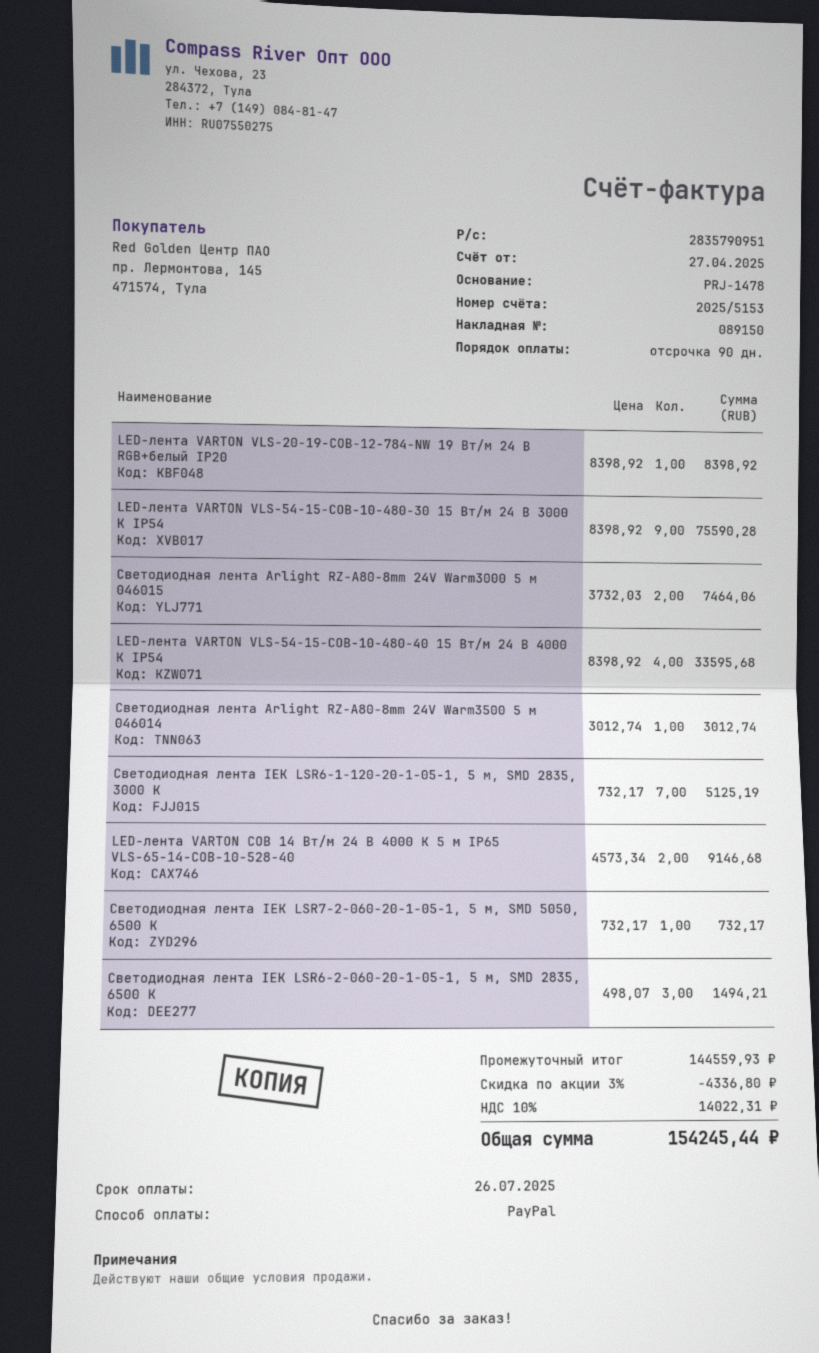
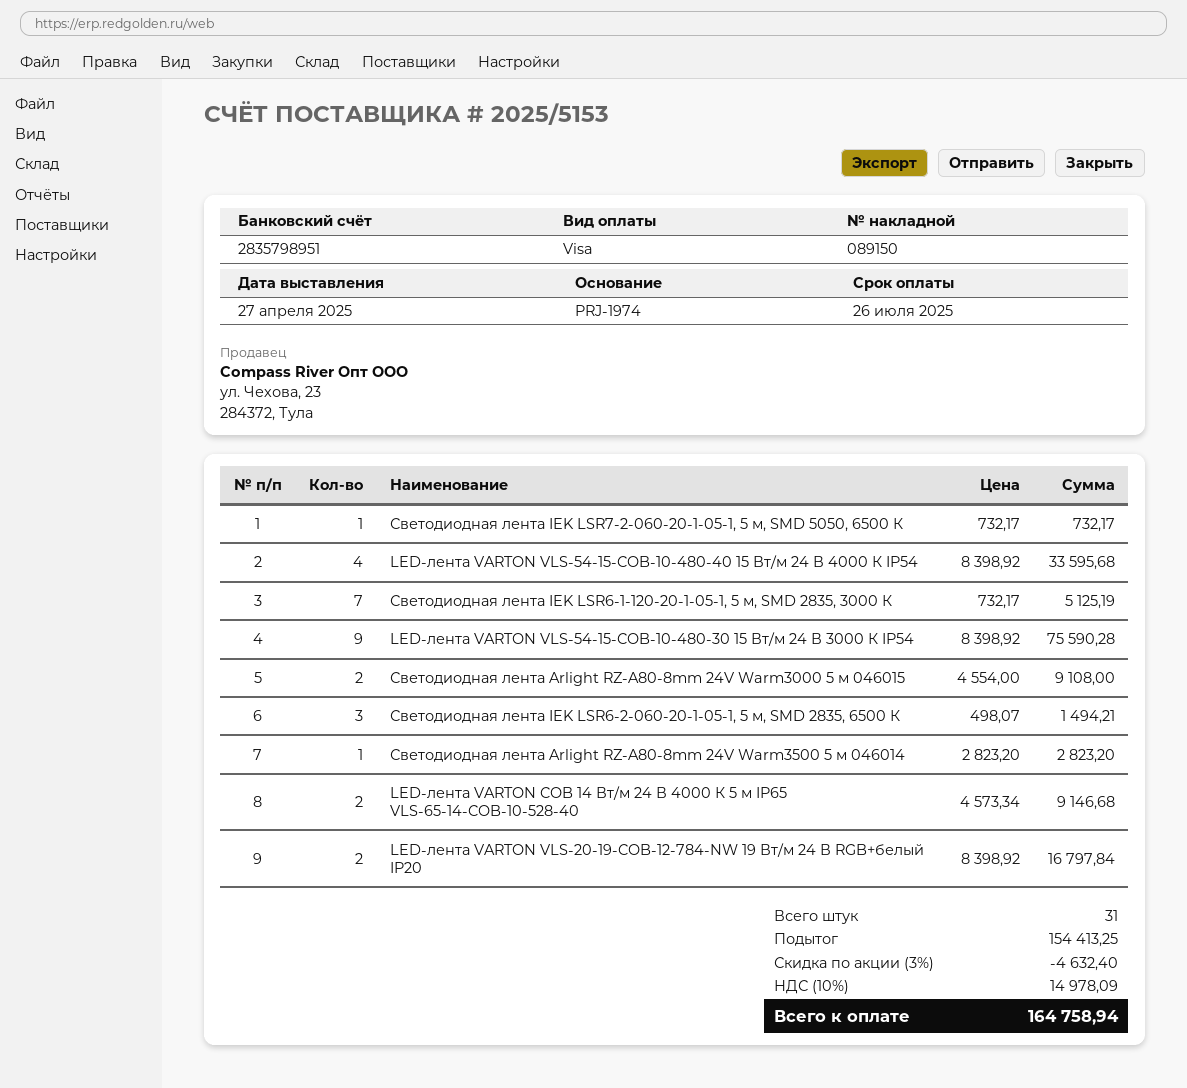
reference: PRJ-1478 -> PRJ-1974
payment method: PayPal -> Visa
bank account: 2835790951 -> 2835798951
LED-лента VARTON VLS-20-19-COB-12-784-NW 19 Вт/м 24 В RGB+белый IP20: 1 x 8398.92 = 8398.92 -> 2 x 8398.92 = 16797.84
Светодиодная лента Arlight RZ-A80-8mm 24V Warm3000 5 м 046015: 2 x 3732.03 = 7464.06 -> 2 x 4554.00 = 9108.00
Светодиодная лента Arlight RZ-A80-8mm 24V Warm3500 5 м 046014: 1 x 3012.74 = 3012.74 -> 1 x 2823.20 = 2823.20
subtotal: 144559.93 -> 154413.25
discount: 3% = 4336.80 -> 3% = 4632.40
tax: 10% = 14022.31 -> 10% = 14978.09
total: 154245.44 -> 164758.94

